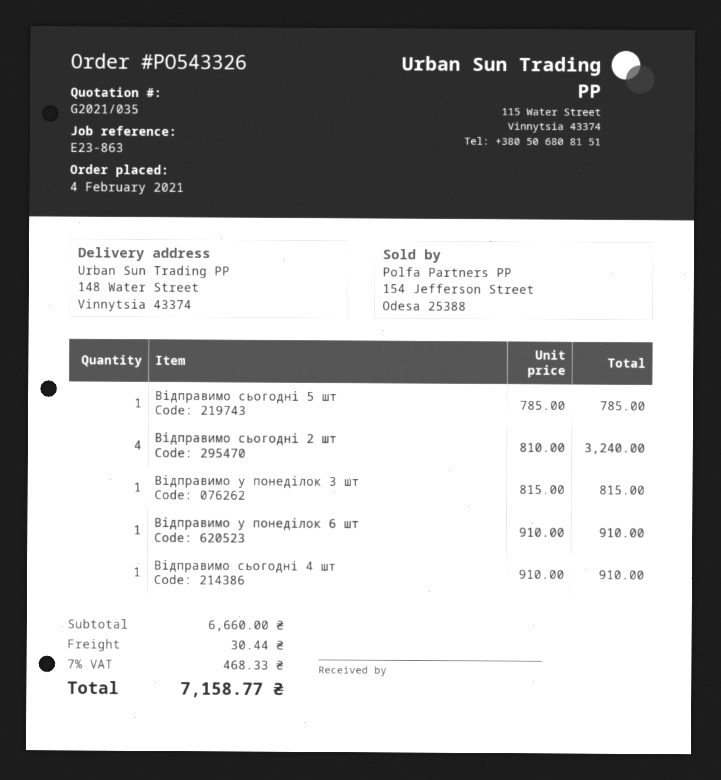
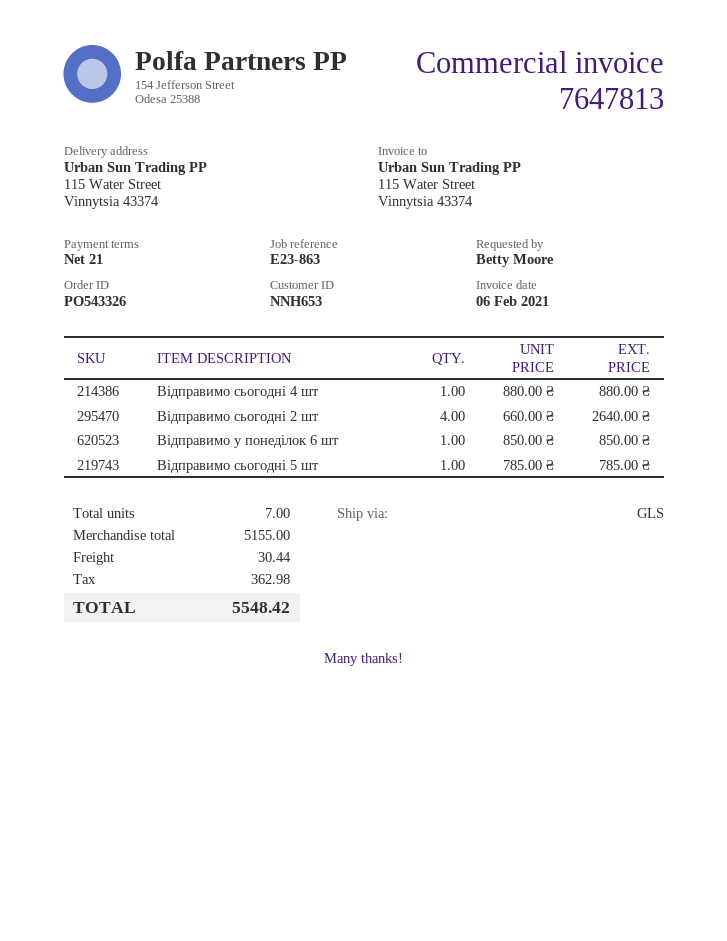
ship to: 148 Water Street, Vinnytsia 43374 -> 115 Water Street, Vinnytsia 43374
Відправимо сьогодні 2 шт: 4 x 810.00 = 3240.00 -> 4 x 660.00 = 2640.00
Відправимо у понеділок 3 шт: 1 x 815.00 = 815.00 -> none
Відправимо у понеділок 6 шт: 1 x 910.00 = 910.00 -> 1 x 850.00 = 850.00
Відправимо сьогодні 4 шт: 1 x 910.00 = 910.00 -> 1 x 880.00 = 880.00
subtotal: 6660.00 -> 5155.00
tax: 468.33 -> 362.98
total: 7158.77 -> 5548.42

